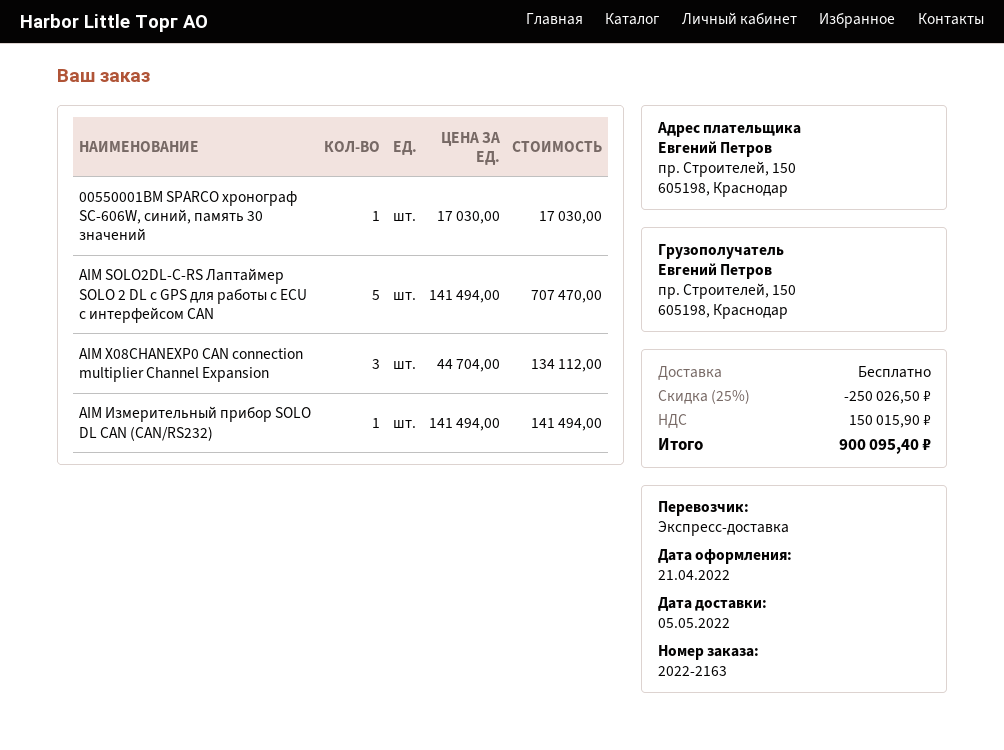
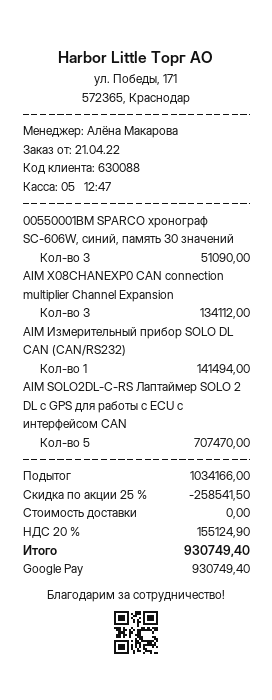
00550001BM SPARCO хронограф SC-606W, синий, память 30 значений: 1 for 17030.00 -> 3 for 51090.00
discount: 25% = 250026.50 -> 25% = 258541.50
tax: 150015.90 -> 155124.90
total: 900095.40 -> 930749.40

